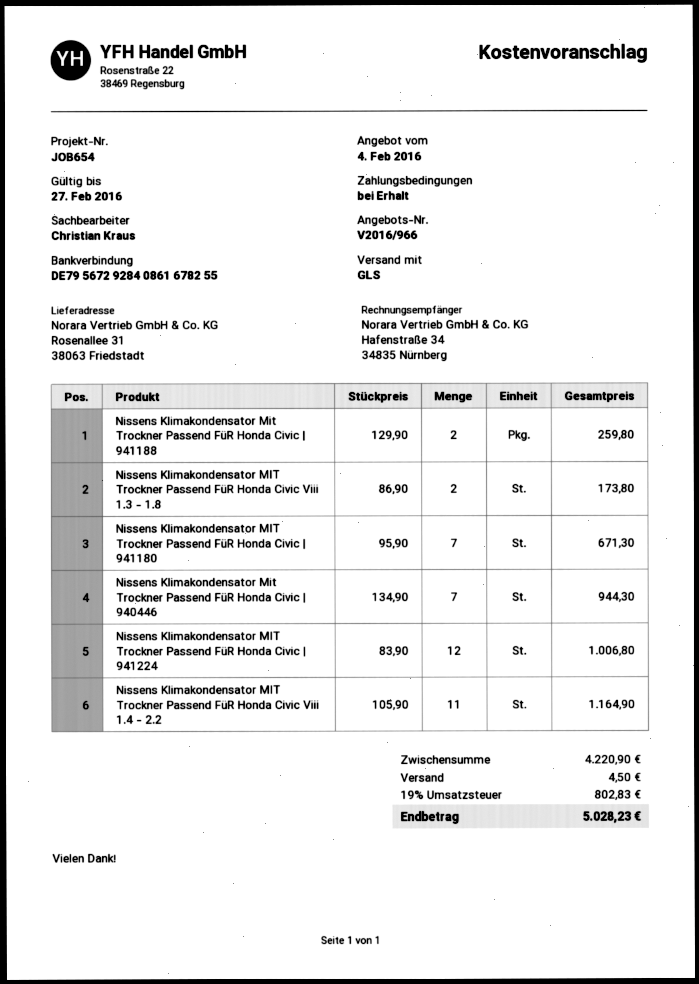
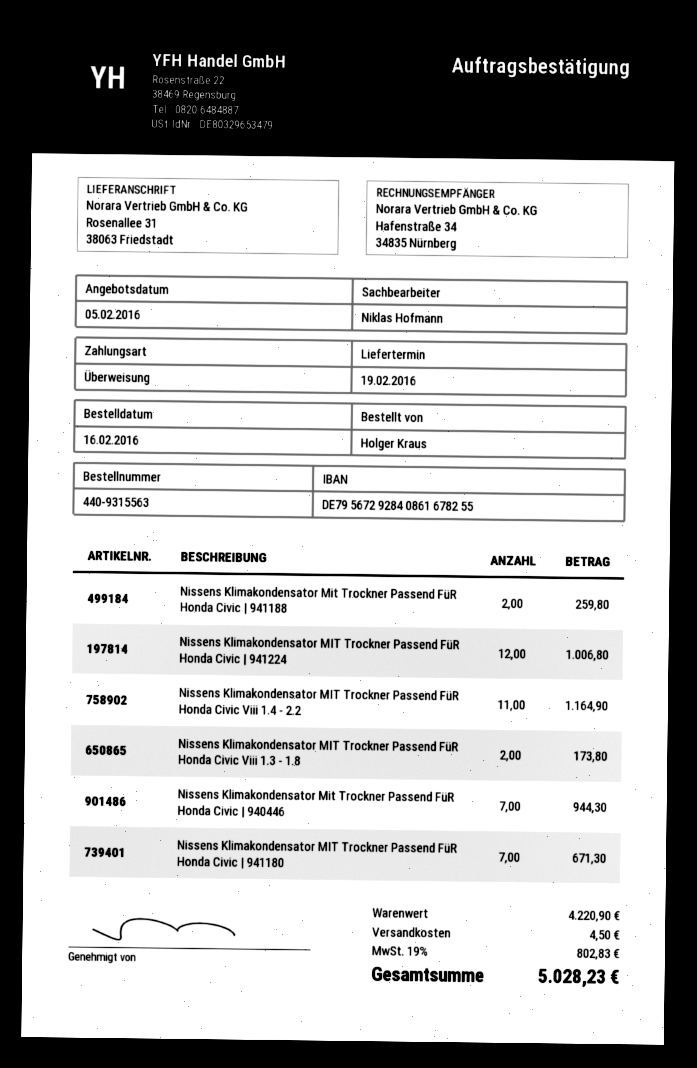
quote date: 2016-02-04 -> 2016-02-05
sales rep: Christian Kraus -> Niklas Hofmann

